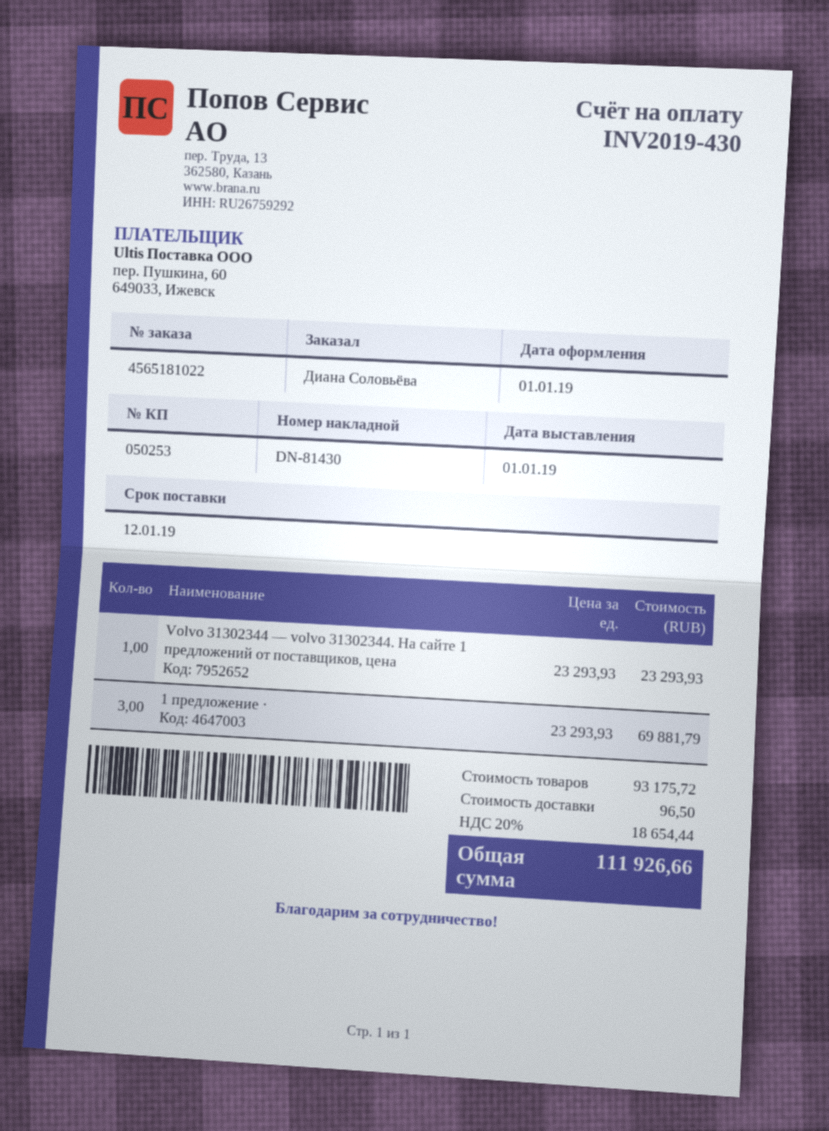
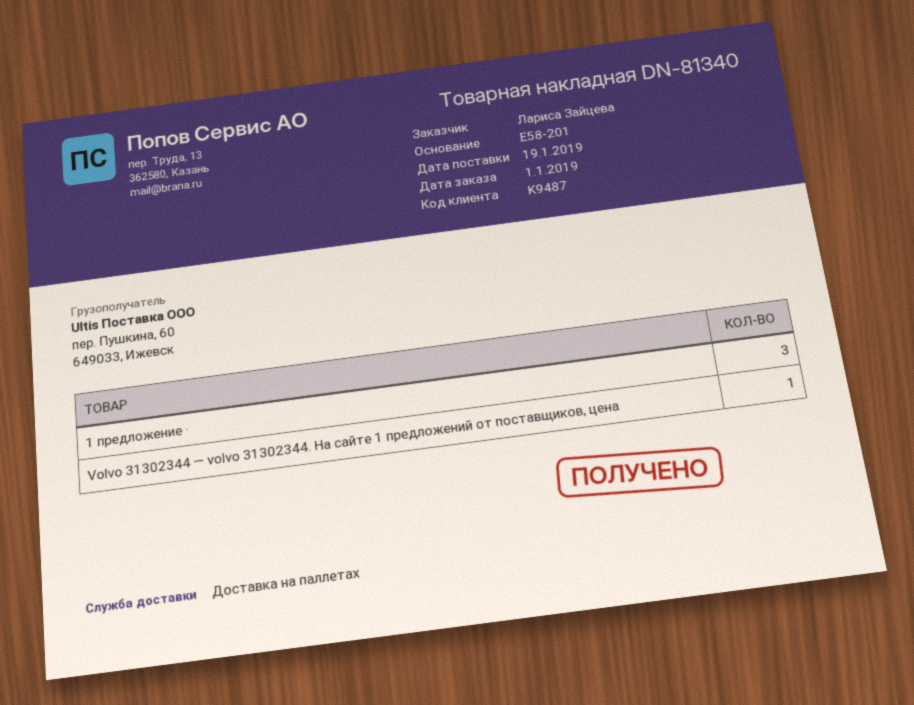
delivery note number: DN-81430 -> DN-81340
delivery date: 2019-01-12 -> 2019-01-19
ordered by: Диана Соловьёва -> Лариса Зайцева

